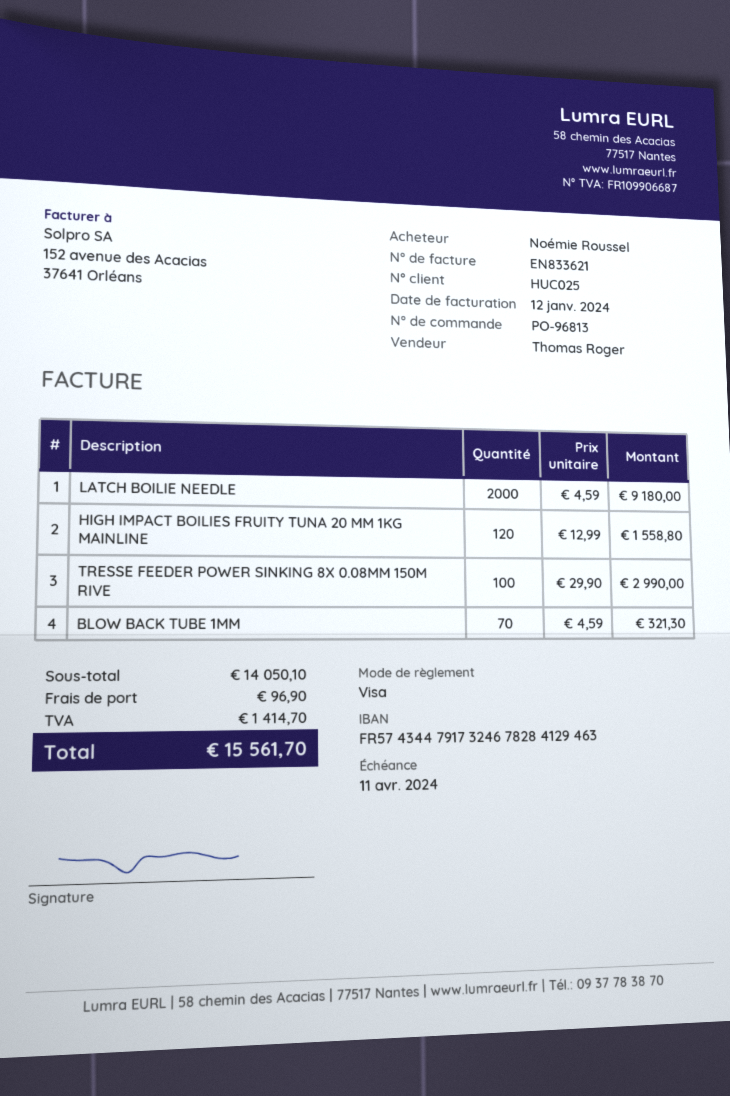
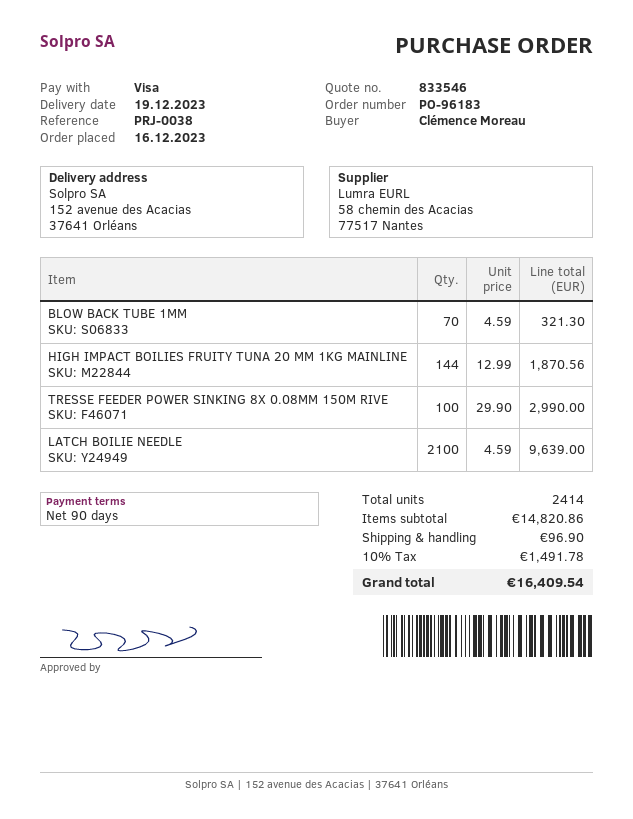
order number: PO-96813 -> PO-96183
ordered by: Noémie Roussel -> Clémence Moreau
LATCH BOILIE NEEDLE: 2000 x 4.59 = 9180.00 -> 2100 x 4.59 = 9639.00
HIGH IMPACT BOILIES FRUITY TUNA 20 MM 1KG MAINLINE: 120 x 12.99 = 1558.80 -> 144 x 12.99 = 1870.56
subtotal: 14050.10 -> 14820.86
tax: 1414.70 -> 1491.78
total: 15561.70 -> 16409.54

